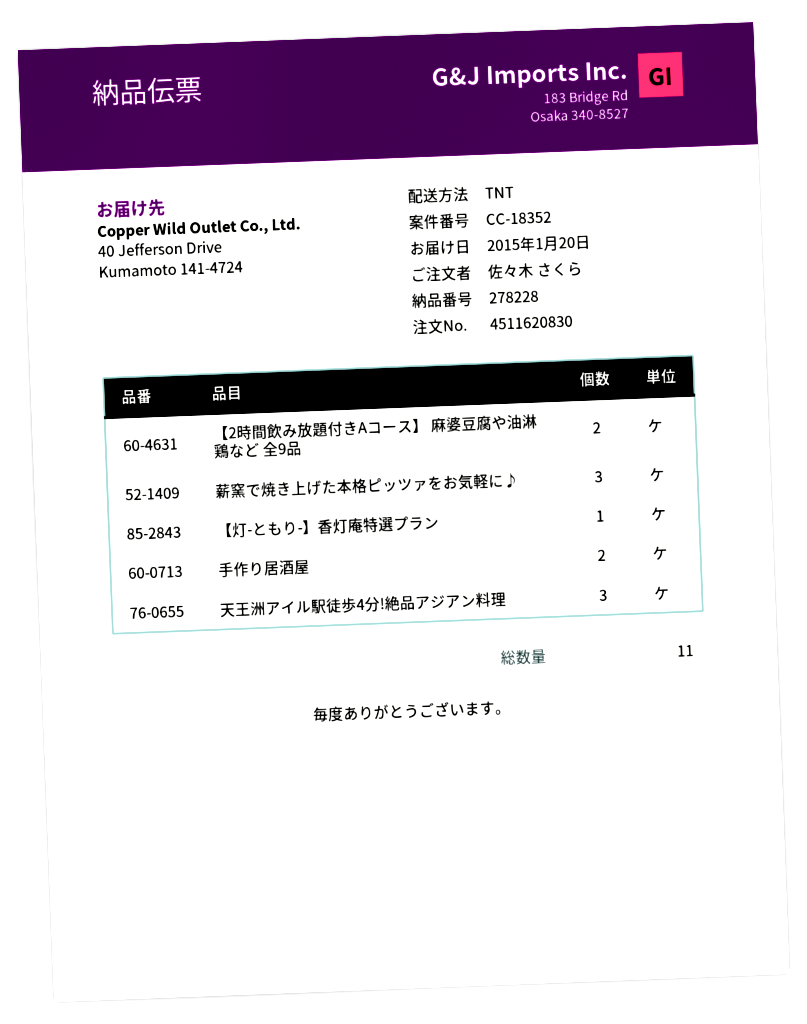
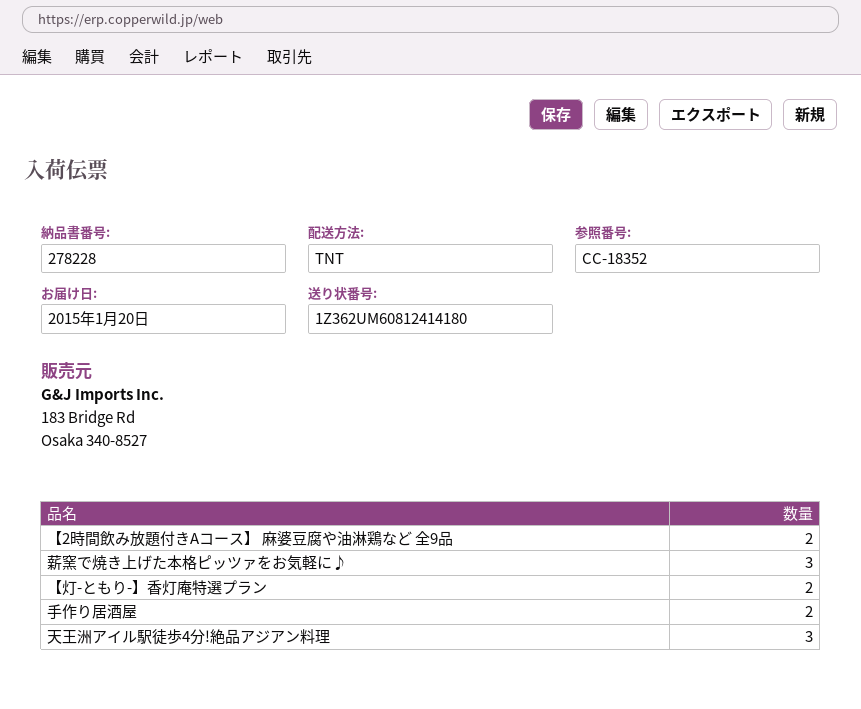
【灯-ともり-】香灯庵特選プラン: 1 -> 2

